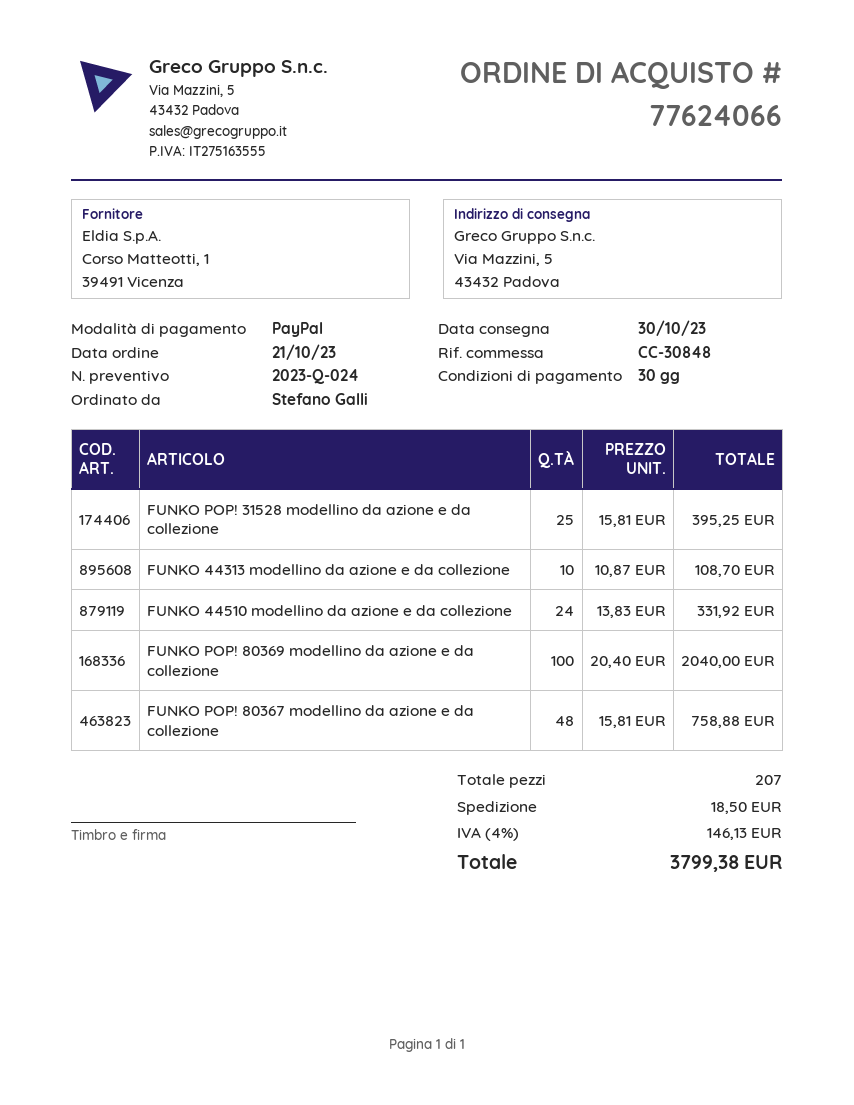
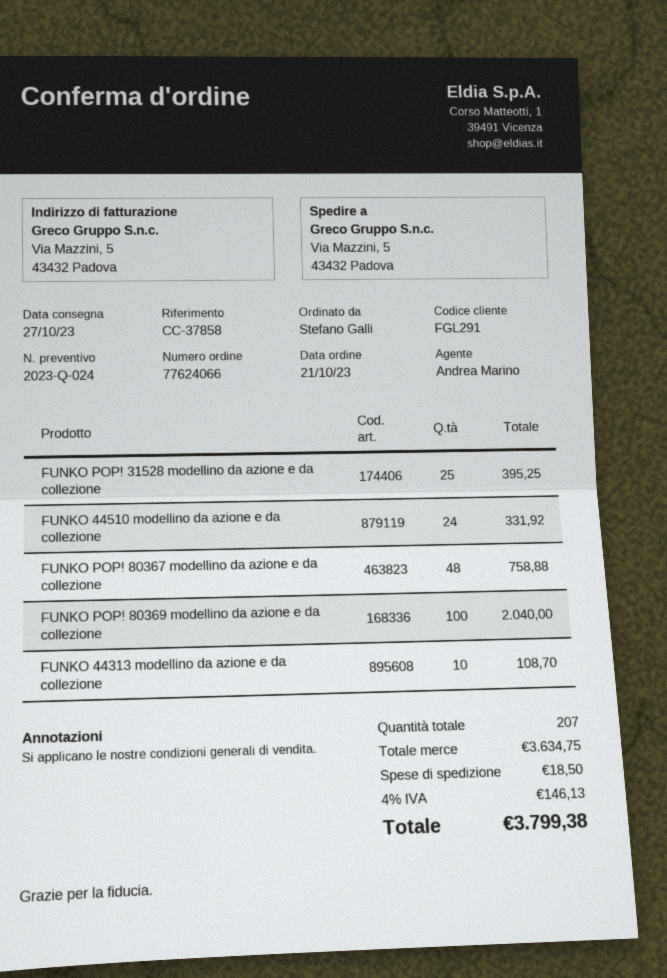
delivery date: 2023-10-30 -> 2023-10-27
reference: CC-30848 -> CC-37858

